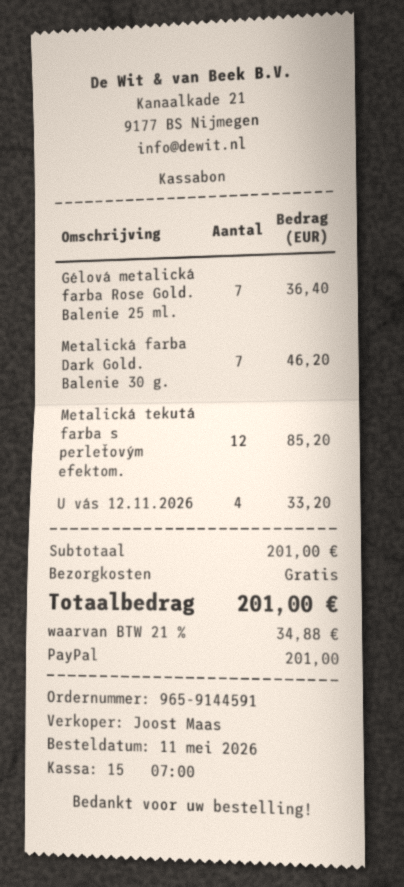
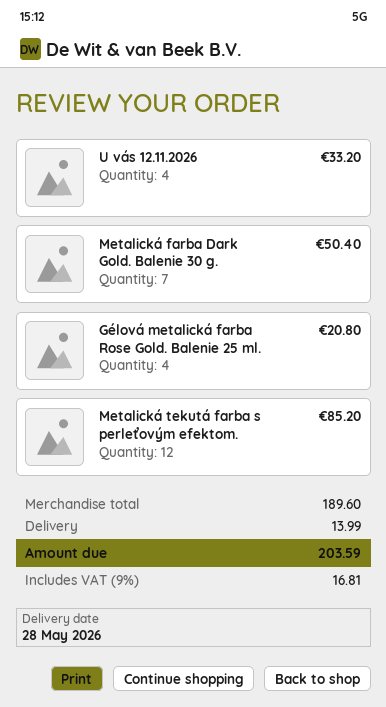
Gélová metalická farba Rose Gold. Balenie 25 ml.: 7 for 36.40 -> 4 for 20.80
Metalická farba Dark Gold. Balenie 30 g.: 7 for 46.20 -> 7 for 50.40
subtotal: 201.00 -> 189.60
shipping: 0.00 -> 13.99
tax: 21% = 34.88 -> 9% = 16.81
total: 201.00 -> 203.59

